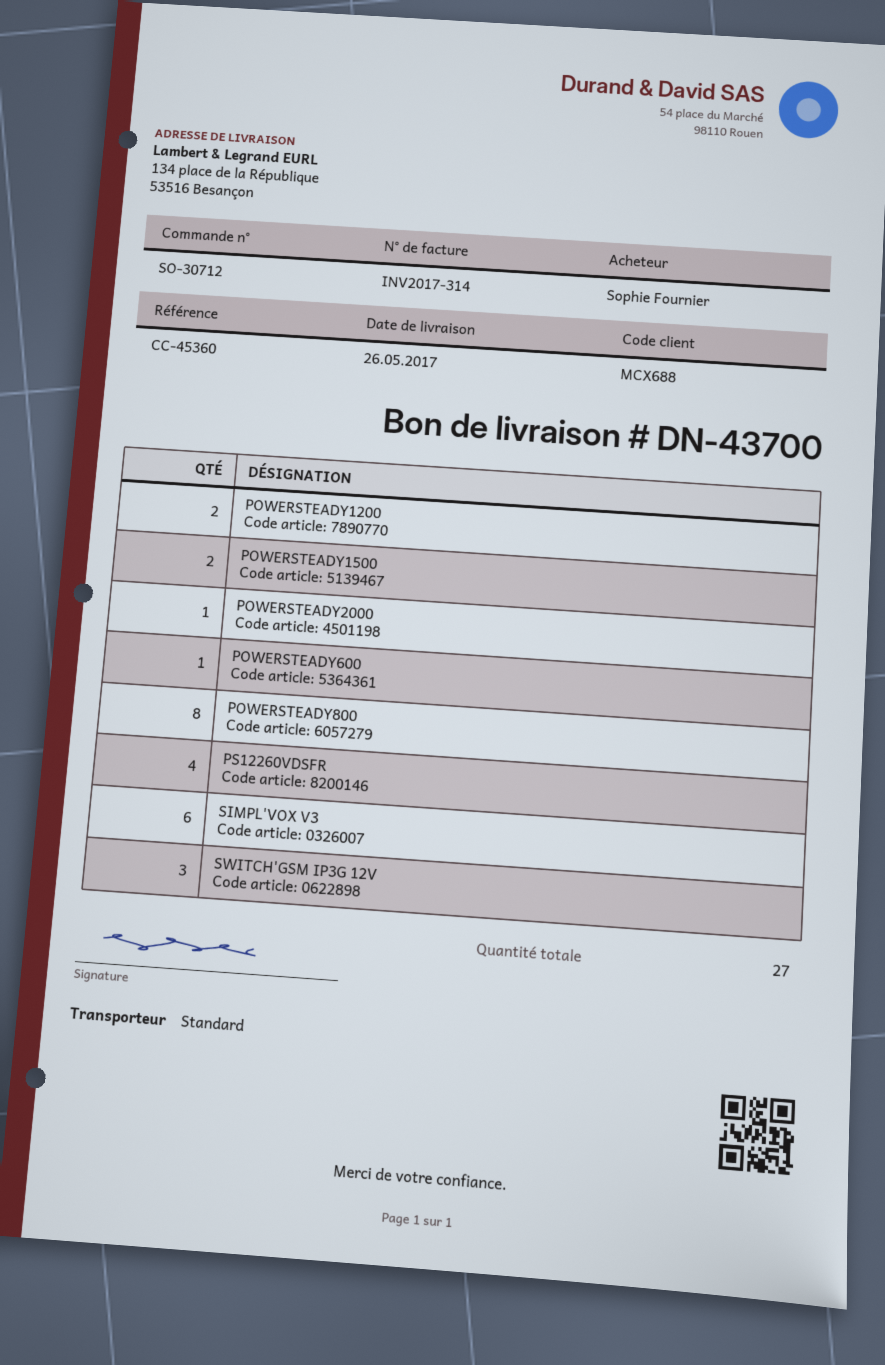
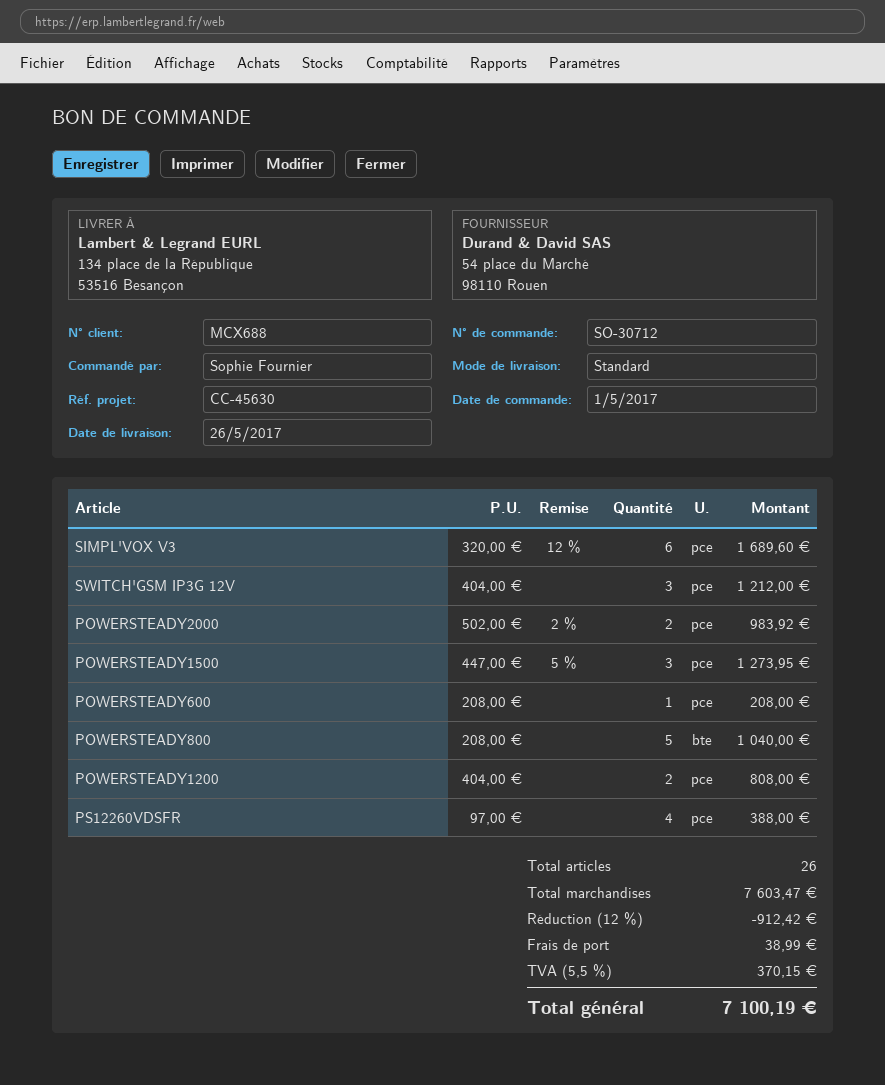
reference: CC-45360 -> CC-45630
POWERSTEADY1500: 2 -> 3
POWERSTEADY2000: 1 -> 2
POWERSTEADY800: 8 -> 5
total quantity: 27 -> 26

